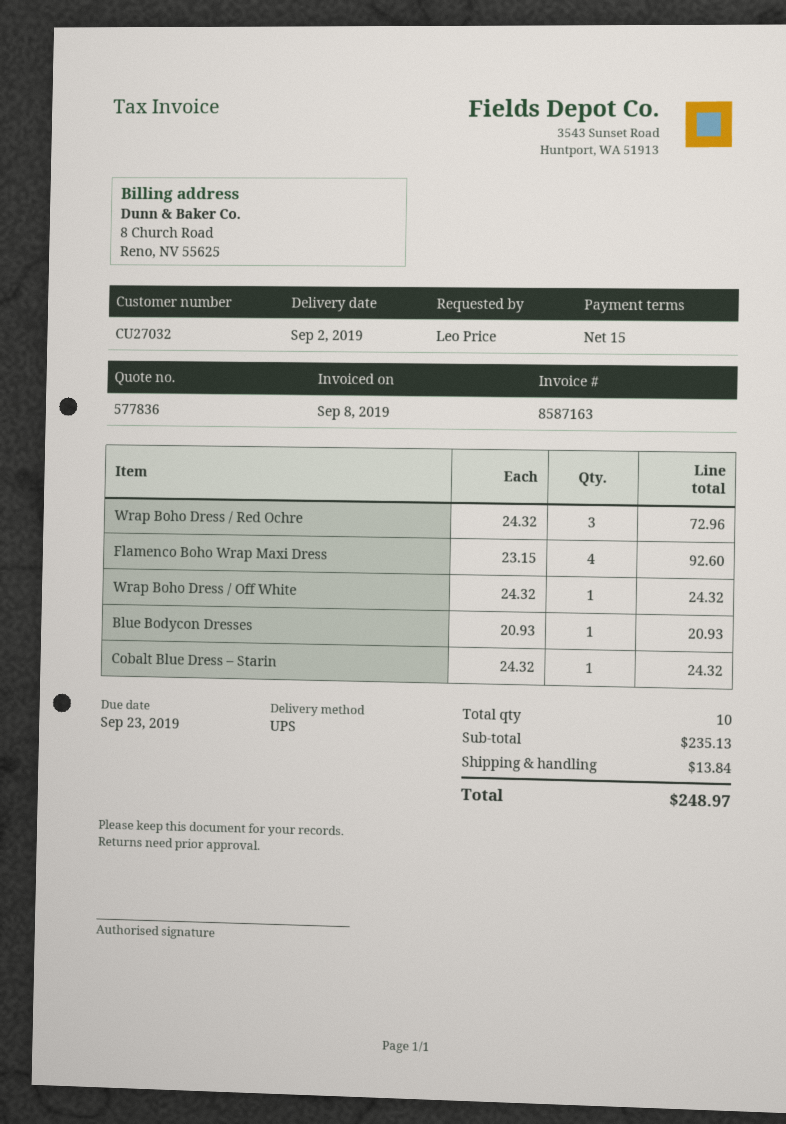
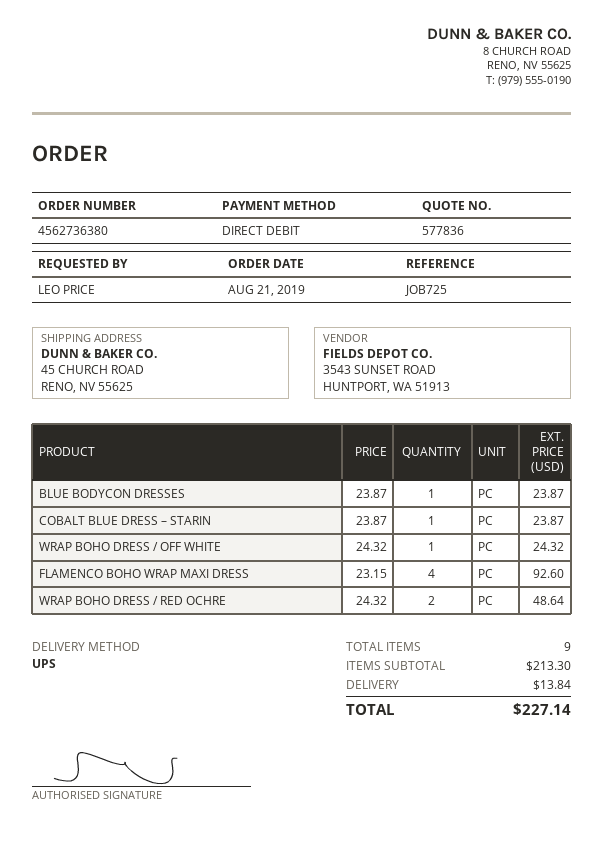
Wrap Boho Dress / Red Ochre: 3 x 24.32 = 72.96 -> 2 x 24.32 = 48.64
Blue Bodycon Dresses: 1 x 20.93 = 20.93 -> 1 x 23.87 = 23.87
Cobalt Blue Dress – Starin: 1 x 24.32 = 24.32 -> 1 x 23.87 = 23.87
total quantity: 10 -> 9
subtotal: 235.13 -> 213.30
total: 248.97 -> 227.14

